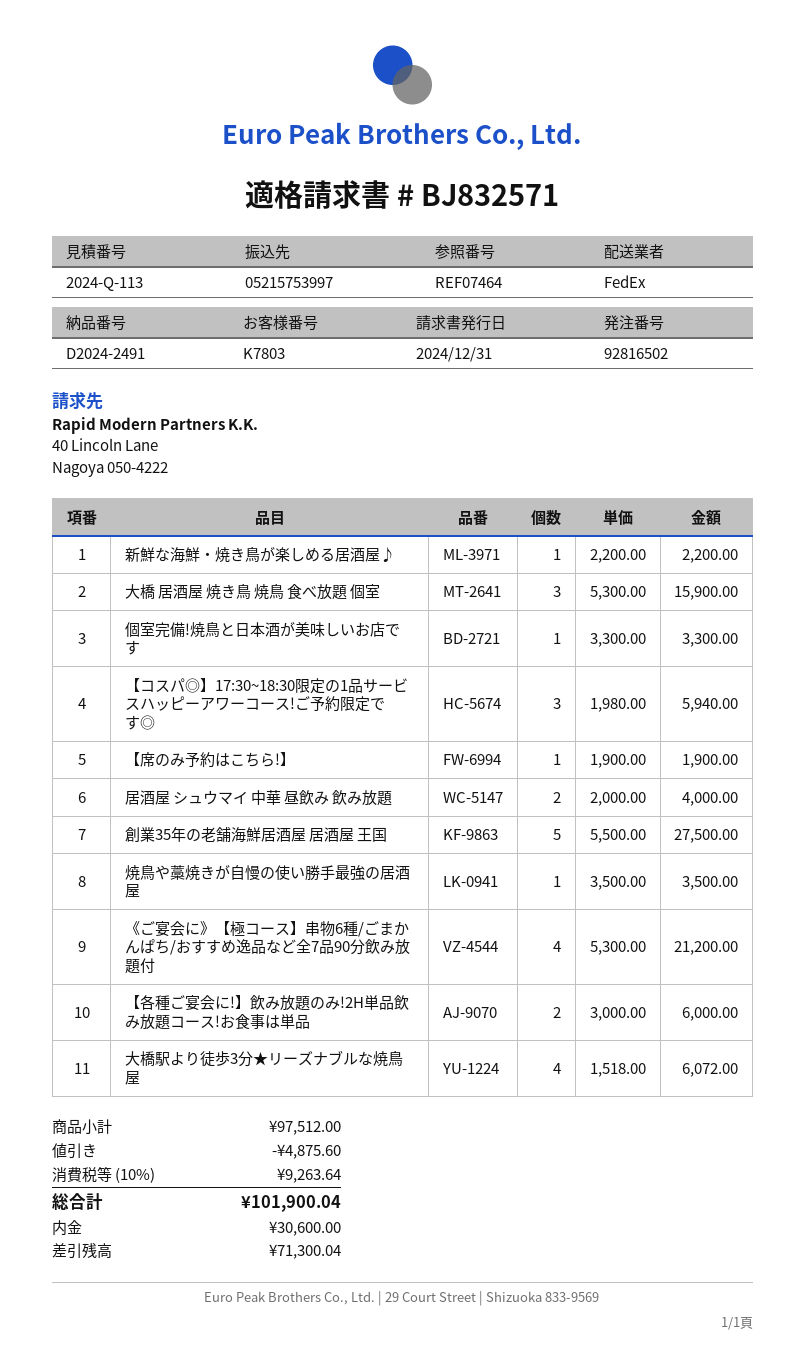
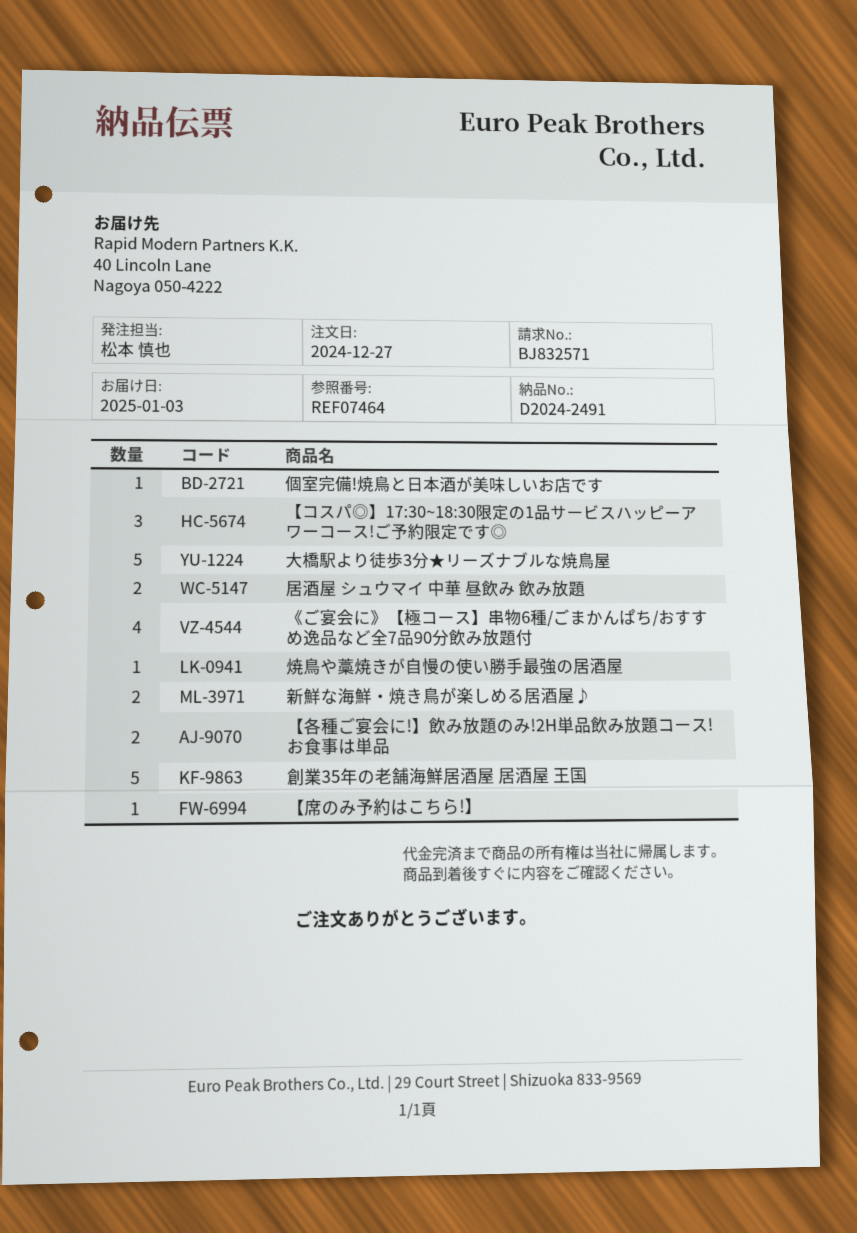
新鮮な海鮮・焼き鳥が楽しめる居酒屋♪: 1 -> 2
大橋 居酒屋 焼き鳥 焼鳥 食べ放題 個室: 3 -> none
大橋駅より徒歩3分★リーズナブルな焼鳥屋: 4 -> 5

